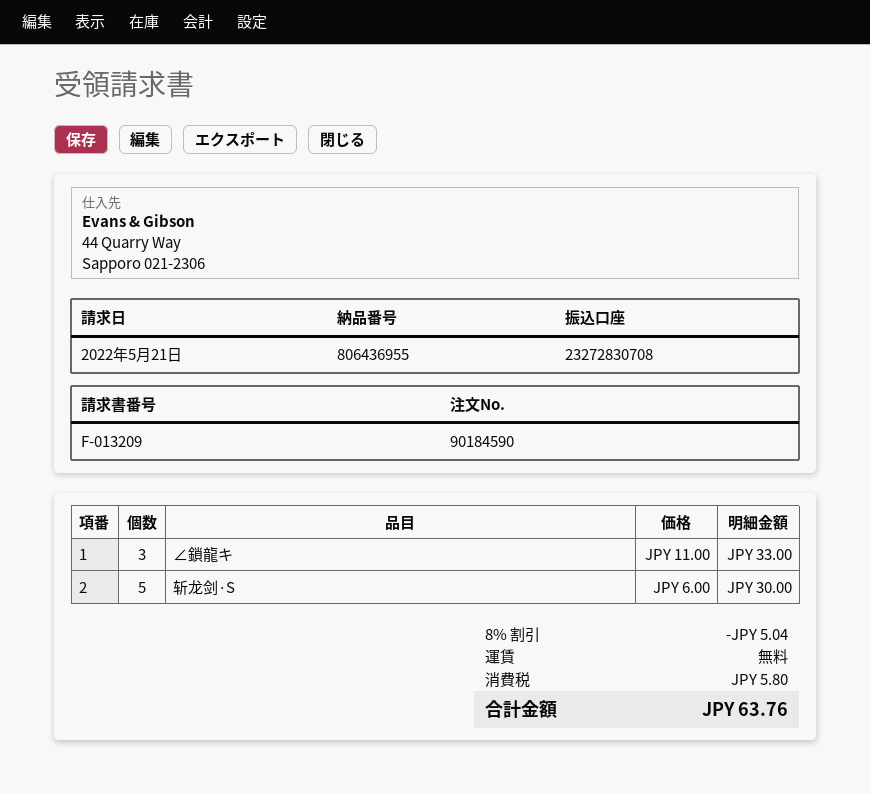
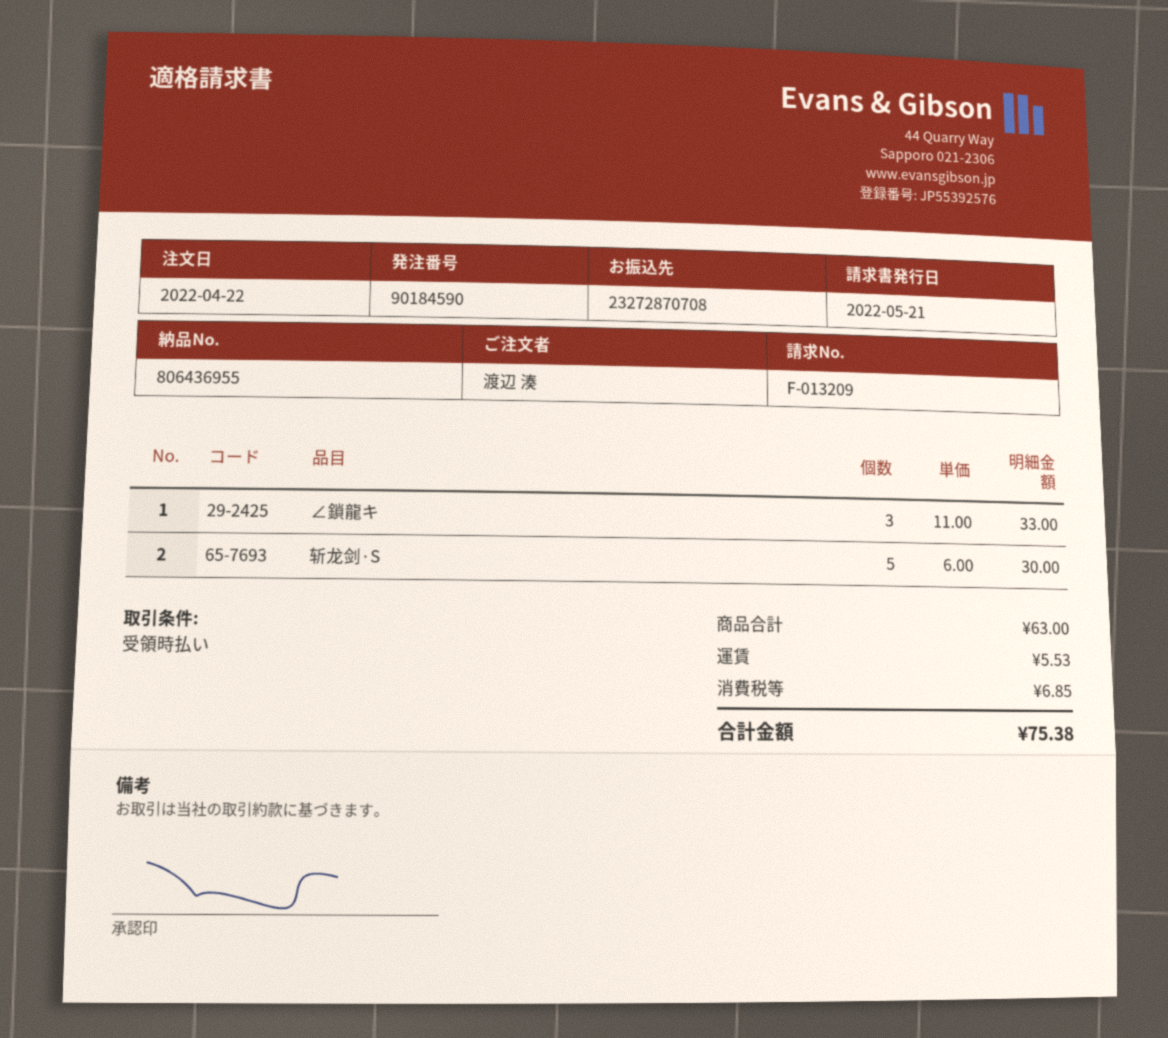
bank account: 23272830708 -> 23272870708
discount: 8% = 5.04 -> none
shipping: 0.00 -> 5.53
tax: 5.80 -> 6.85
total: 63.76 -> 75.38

